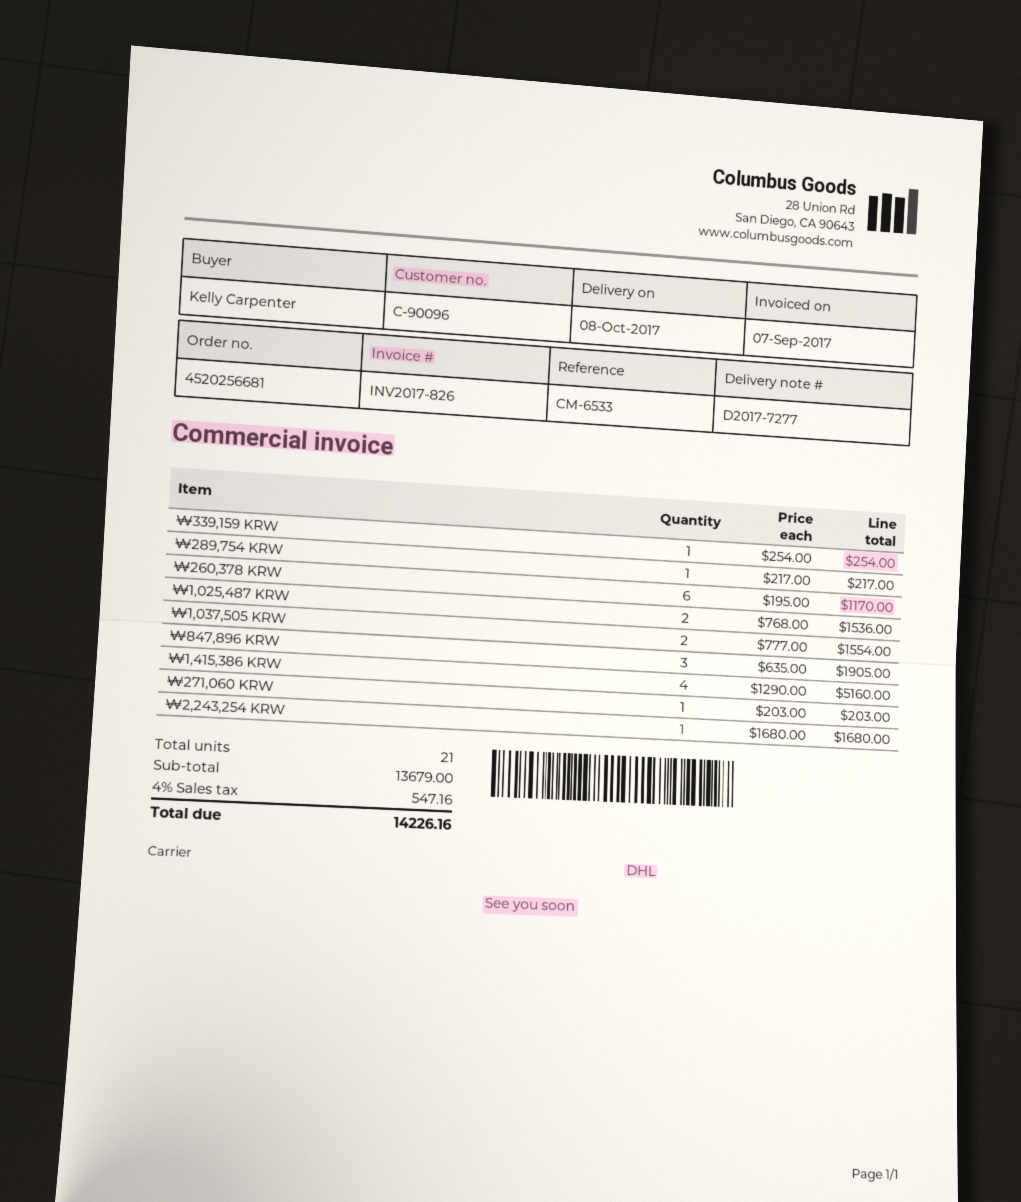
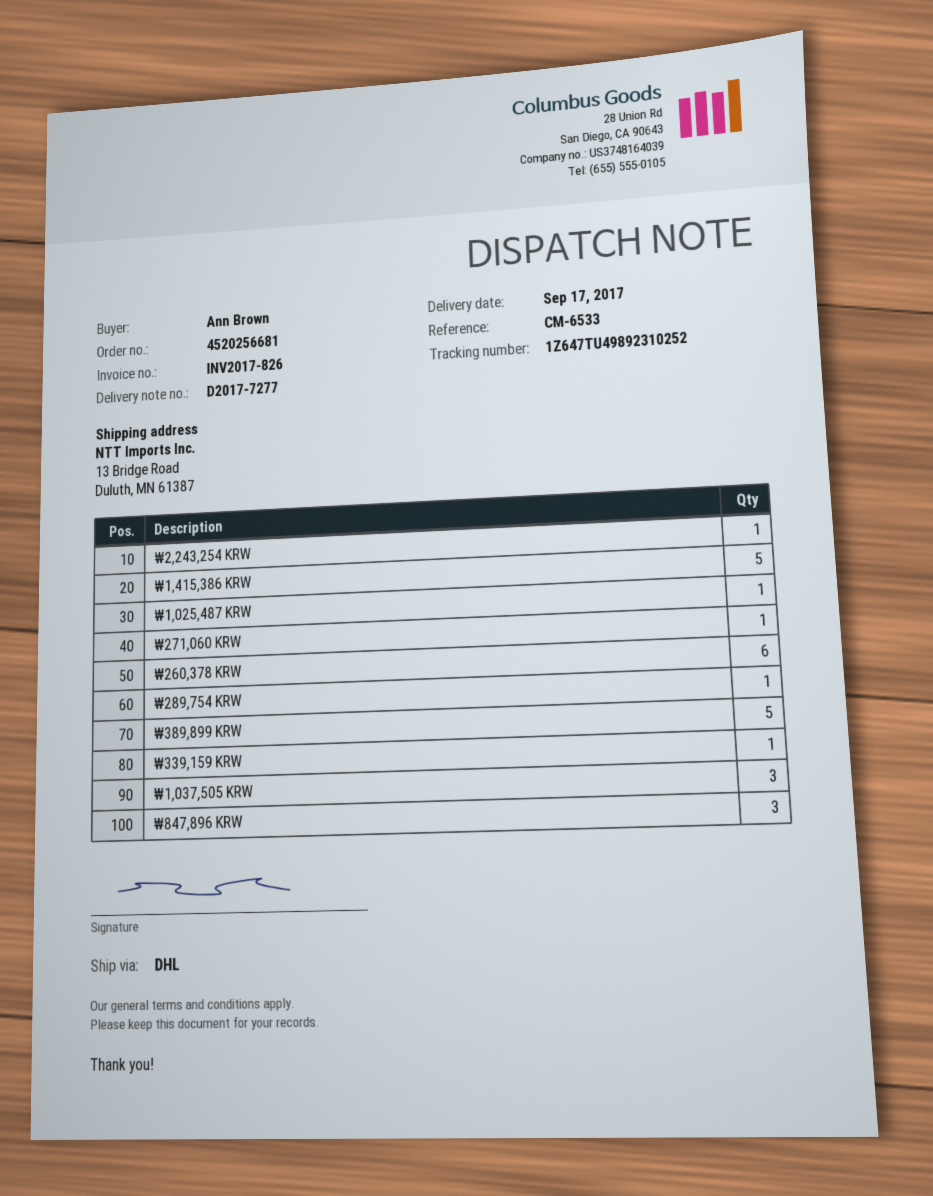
delivery date: 2017-10-08 -> 2017-09-17
ordered by: Kelly Carpenter -> Ann Brown
₩1,025,487 KRW: 2 -> 1
₩1,037,505 KRW: 2 -> 3
₩1,415,386 KRW: 4 -> 5
₩389,899 KRW: none -> 5

